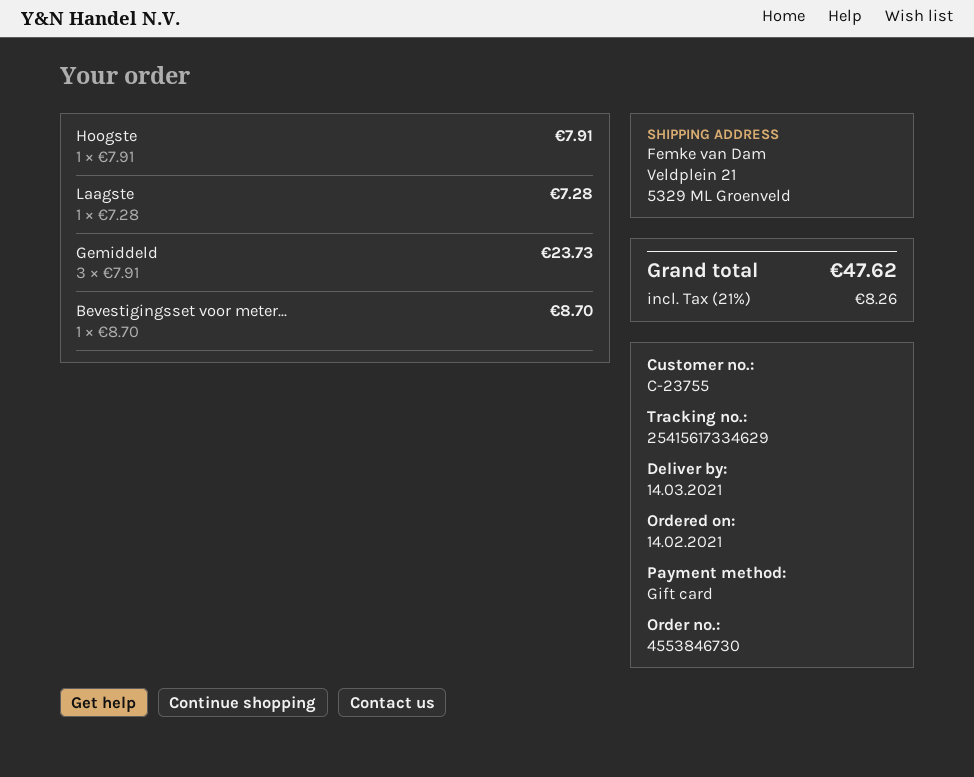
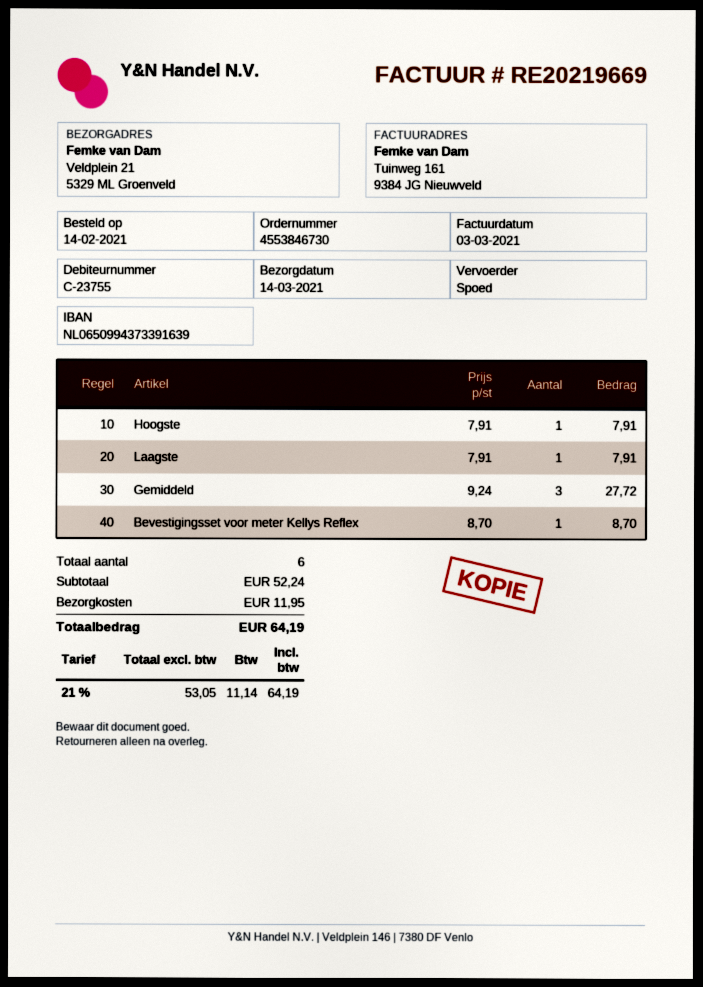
Laagste: 1 x 7.28 = 7.28 -> 1 x 7.91 = 7.91
Gemiddeld: 3 x 7.91 = 23.73 -> 3 x 9.24 = 27.72
shipping: none -> 11.95
tax: 21% = 8.26 -> 21% = 11.14
total: 47.62 -> 64.19

